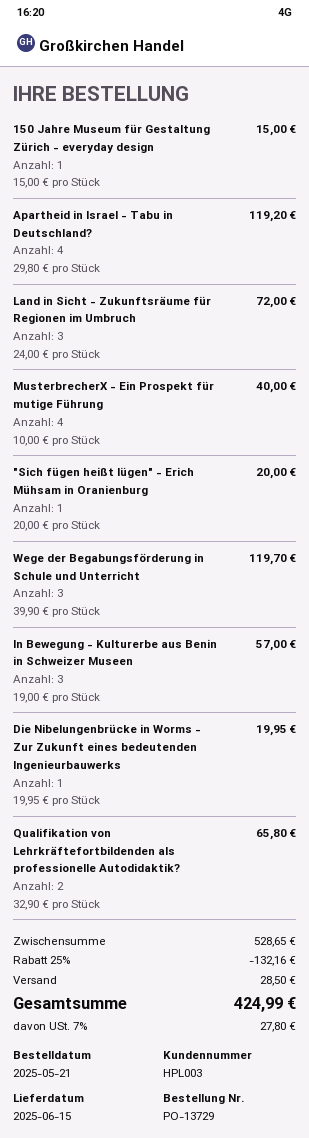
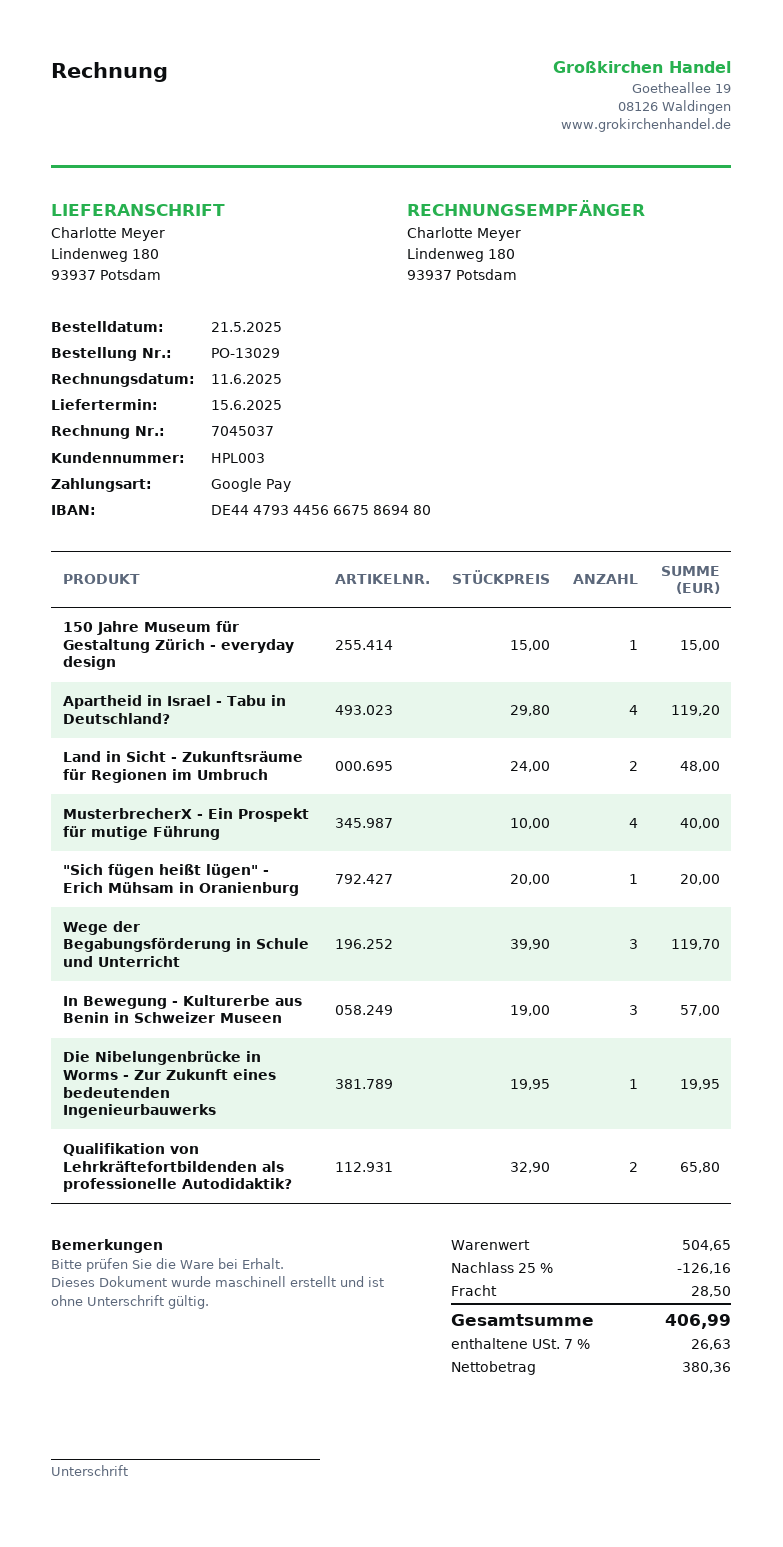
order number: PO-13729 -> PO-13029
Land in Sicht - Zukunftsräume für Regionen im Umbruch: 3 x 24.00 = 72.00 -> 2 x 24.00 = 48.00
subtotal: 528.65 -> 504.65
discount: 25% = 132.16 -> 25% = 126.16
tax: 7% = 27.80 -> 7% = 26.63
total: 424.99 -> 406.99

